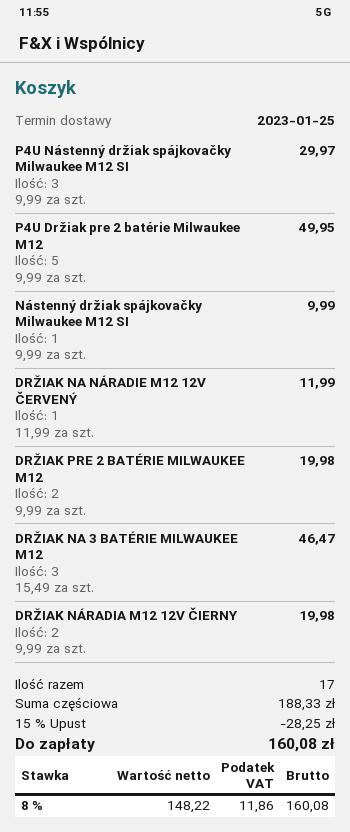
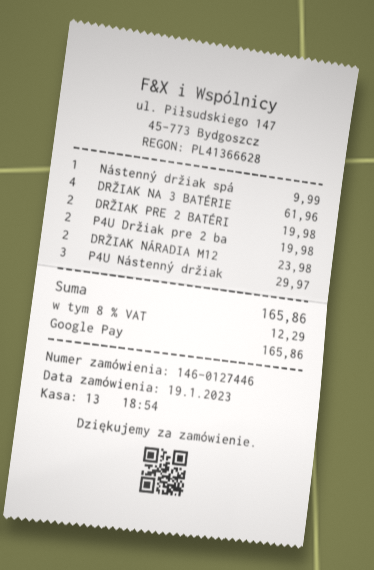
P4U Držiak pre 2 batérie Milwaukee M12: 5 for 49.95 -> 2 for 19.98
DRŽIAK NA NÁRADIE M12 12V ČERVENÝ: 1 for 11.99 -> none
DRŽIAK NA 3 BATÉRIE MILWAUKEE M12: 3 for 46.47 -> 4 for 61.96
DRŽIAK NÁRADIA M12 12V ČIERNY: 2 for 19.98 -> 2 for 23.98
discount: 15% = 28.25 -> none
tax: 8% = 11.86 -> 8% = 12.29
total: 160.08 -> 165.86

